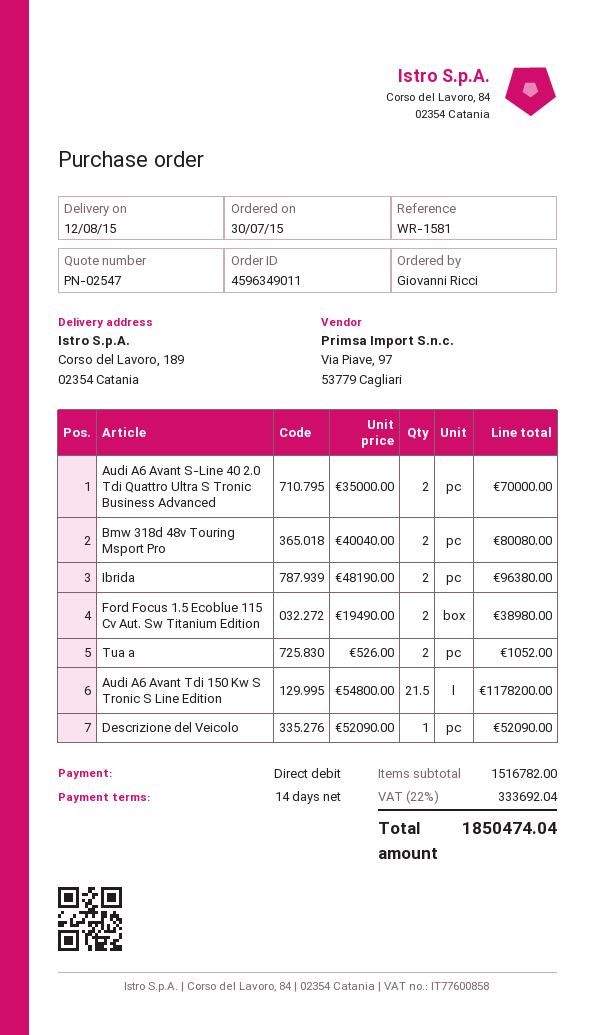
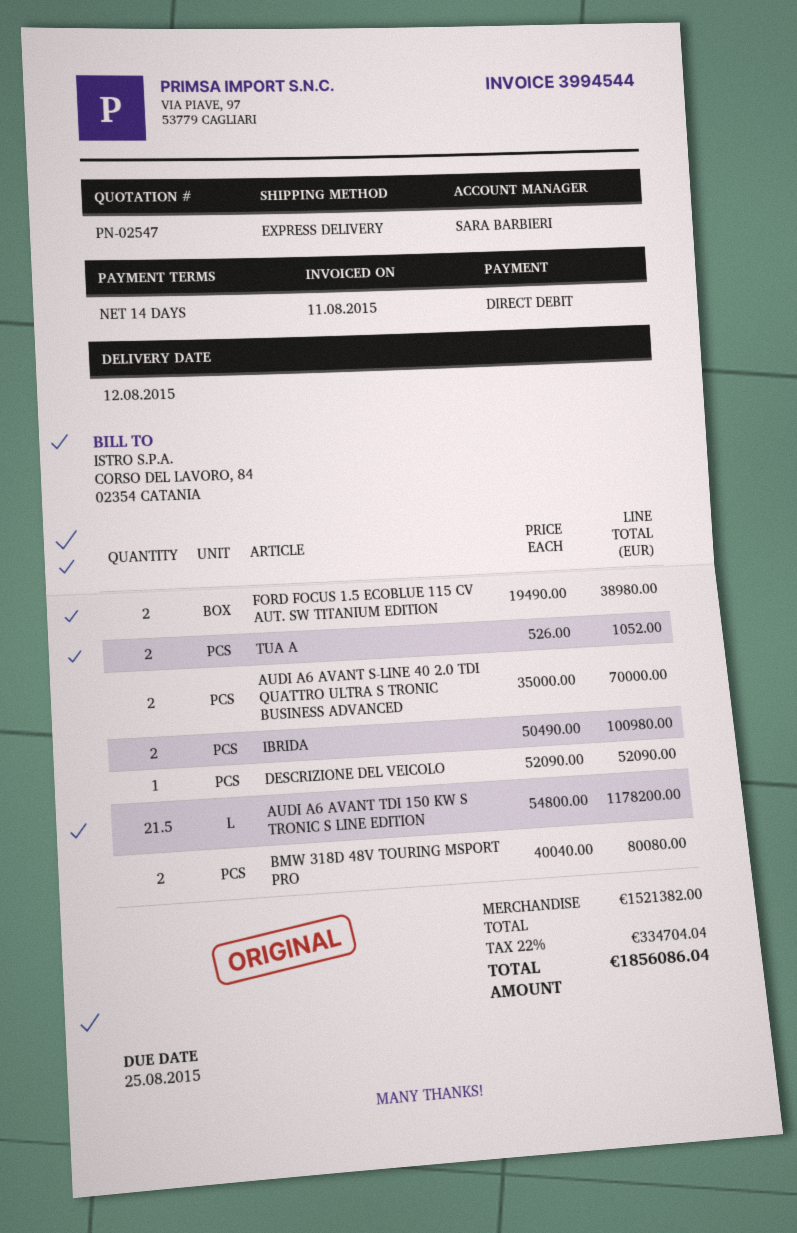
Ibrida: 2 x 48190.00 = 96380.00 -> 2 x 50490.00 = 100980.00
subtotal: 1516782.00 -> 1521382.00
tax: 22% = 333692.04 -> 22% = 334704.04
total: 1850474.04 -> 1856086.04

